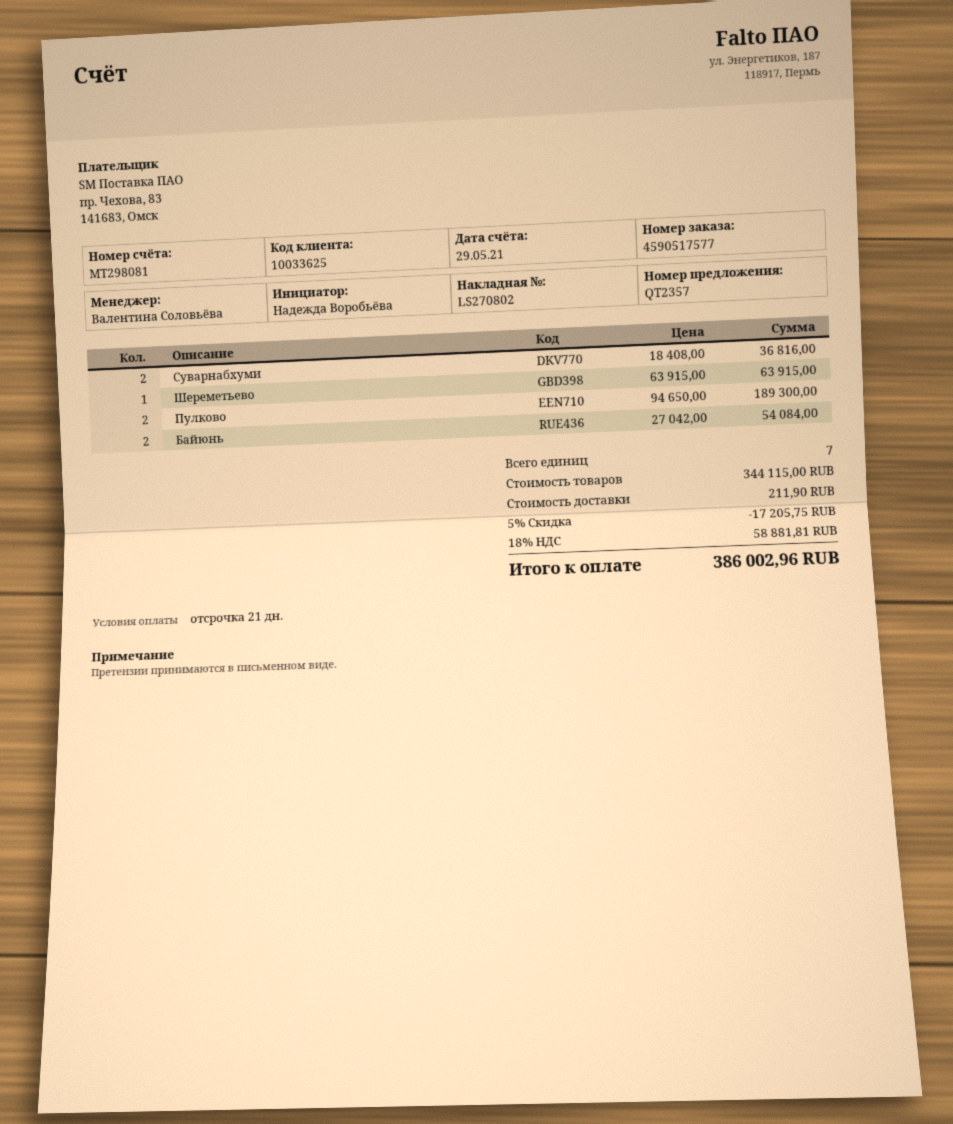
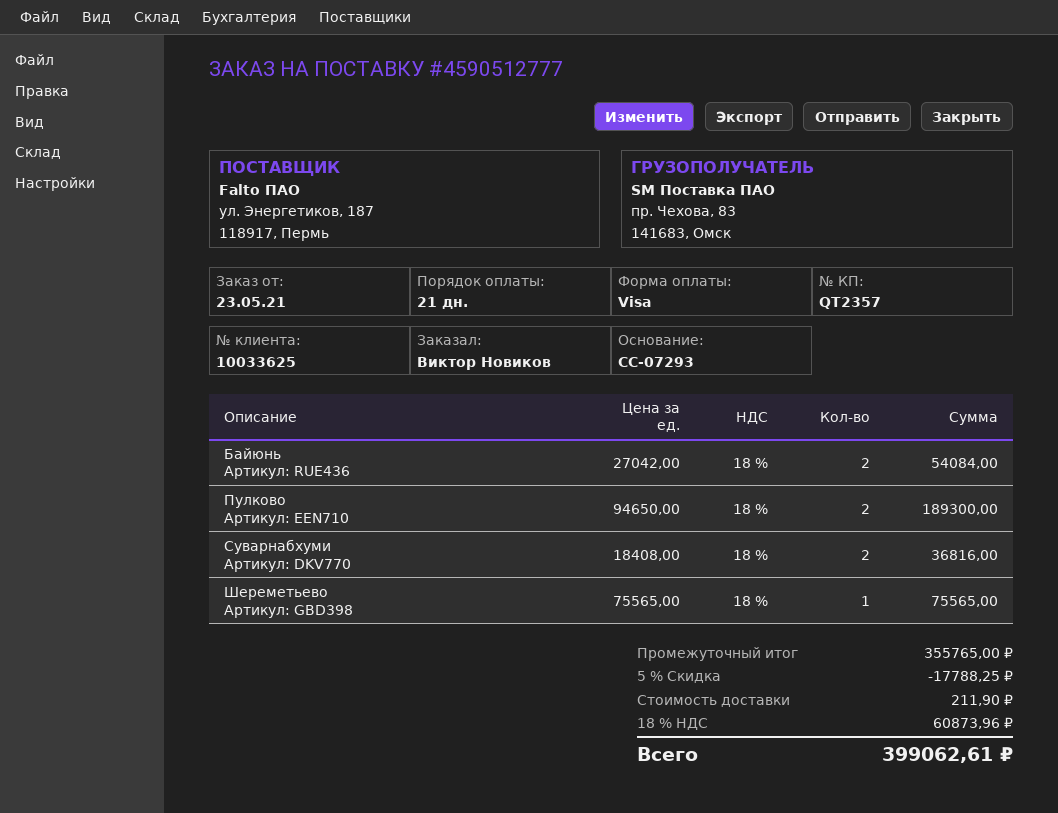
order number: 4590517577 -> 4590512777
ordered by: Надежда Воробьёва -> Виктор Новиков
Шереметьево: 1 x 63915.00 = 63915.00 -> 1 x 75565.00 = 75565.00
subtotal: 344115.00 -> 355765.00
discount: 5% = 17205.75 -> 5% = 17788.25
tax: 18% = 58881.81 -> 18% = 60873.96
total: 386002.96 -> 399062.61

